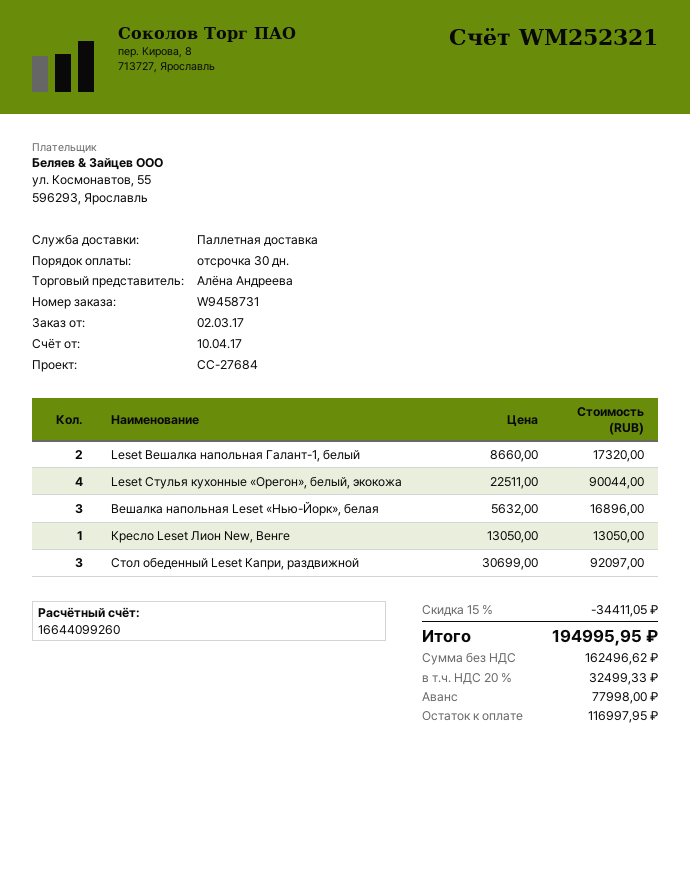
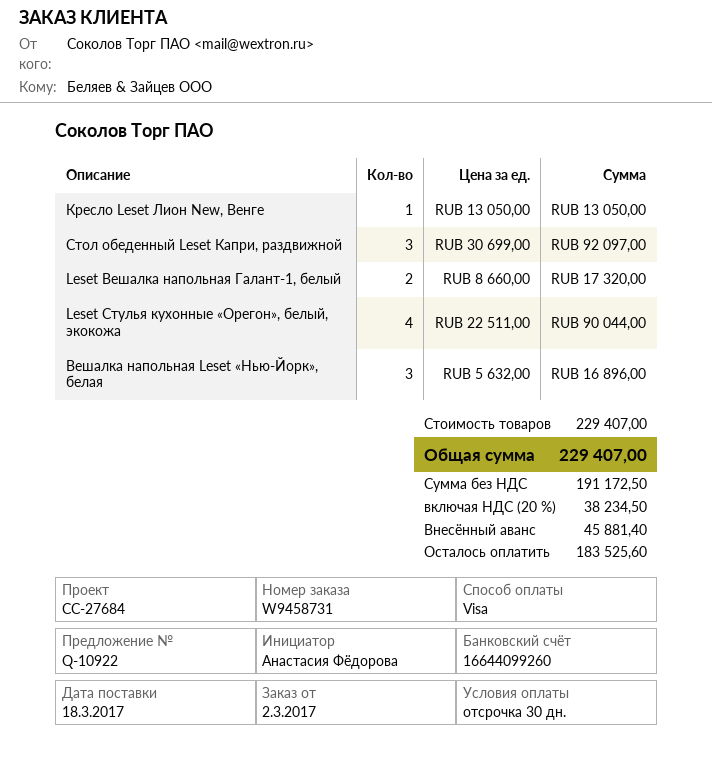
discount: 15% = 34411.05 -> none
net: 162496.62 -> 191172.50
tax: 20% = 32499.33 -> 20% = 38234.50
total: 194995.95 -> 229407.00
deposit: 77998.00 -> 45881.40
balance: 116997.95 -> 183525.60

